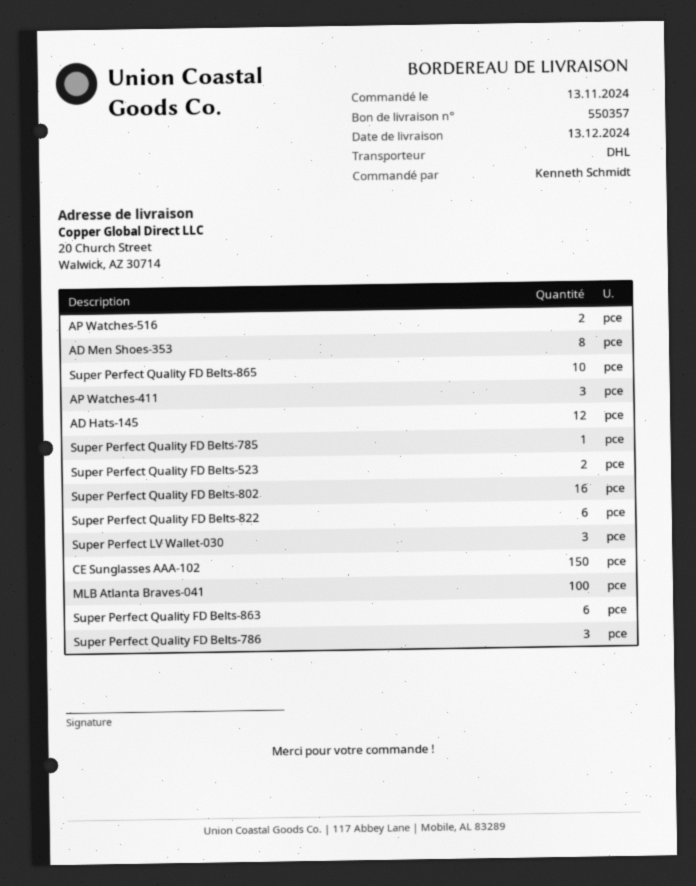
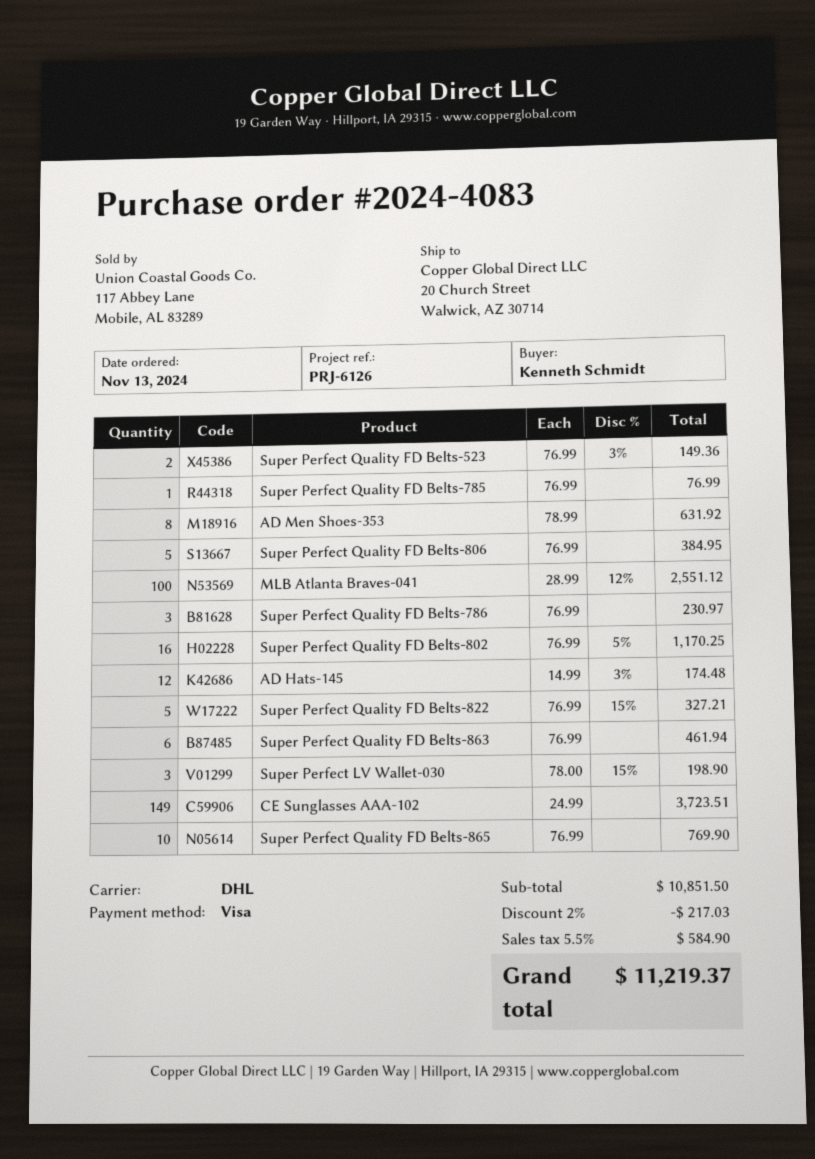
AP Watches-516: 2 -> none
AP Watches-411: 3 -> none
Super Perfect Quality FD Belts-822: 6 -> 5
CE Sunglasses AAA-102: 150 -> 149
Super Perfect Quality FD Belts-806: none -> 5

